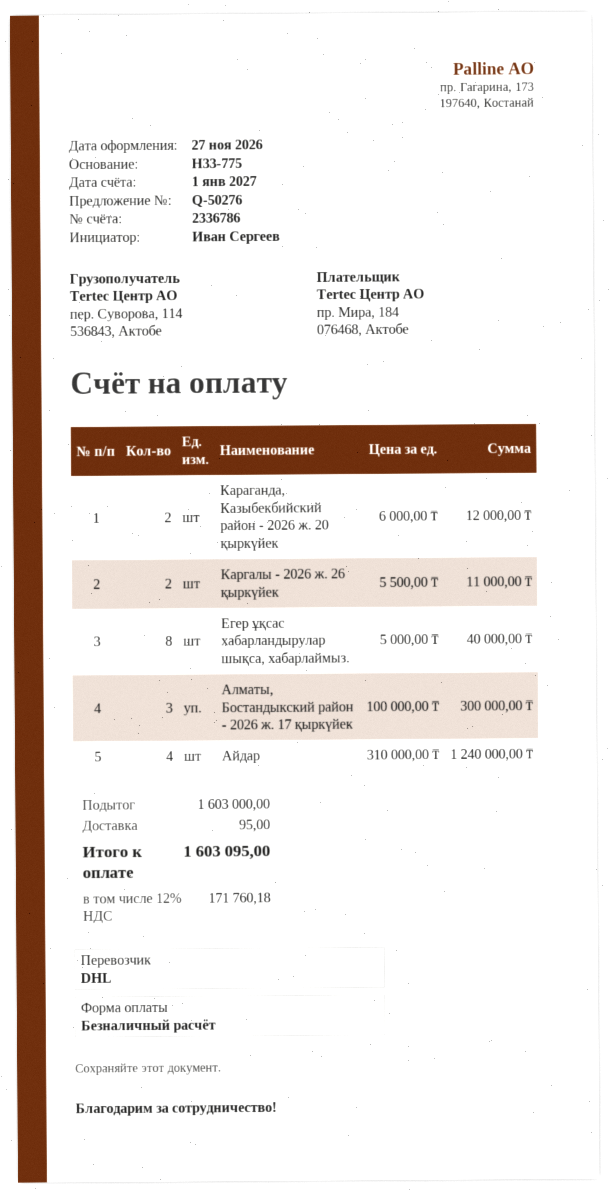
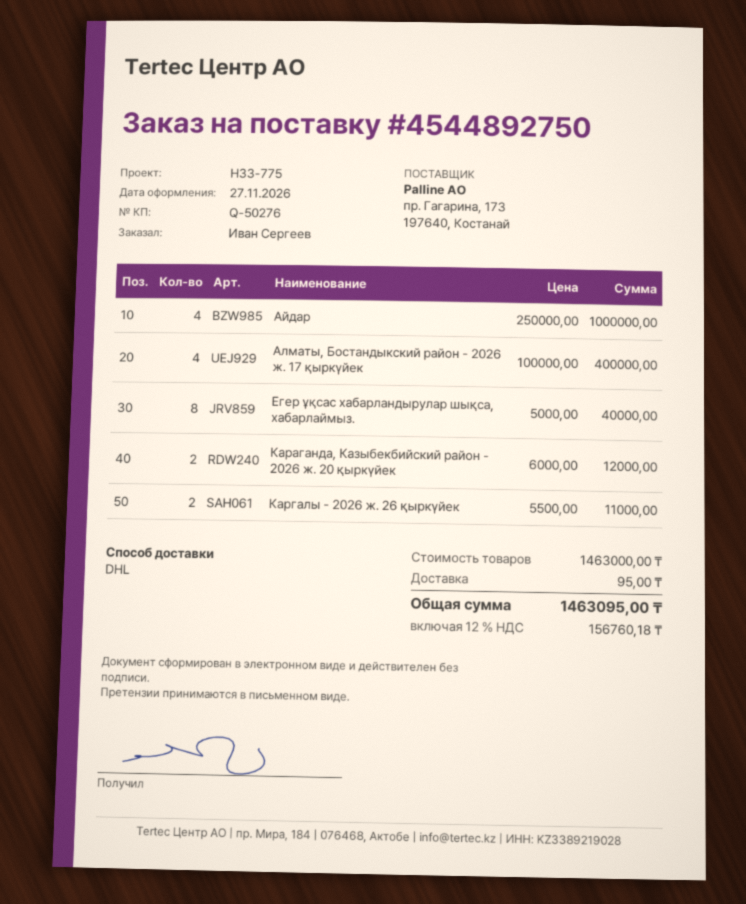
Алматы, Бостандыкский район - 2026 ж. 17 қыркүйек: 3 x 100000.00 = 300000.00 -> 4 x 100000.00 = 400000.00
Айдар: 4 x 310000.00 = 1240000.00 -> 4 x 250000.00 = 1000000.00
subtotal: 1603000.00 -> 1463000.00
tax: 12% = 171760.18 -> 12% = 156760.18
total: 1603095.00 -> 1463095.00

